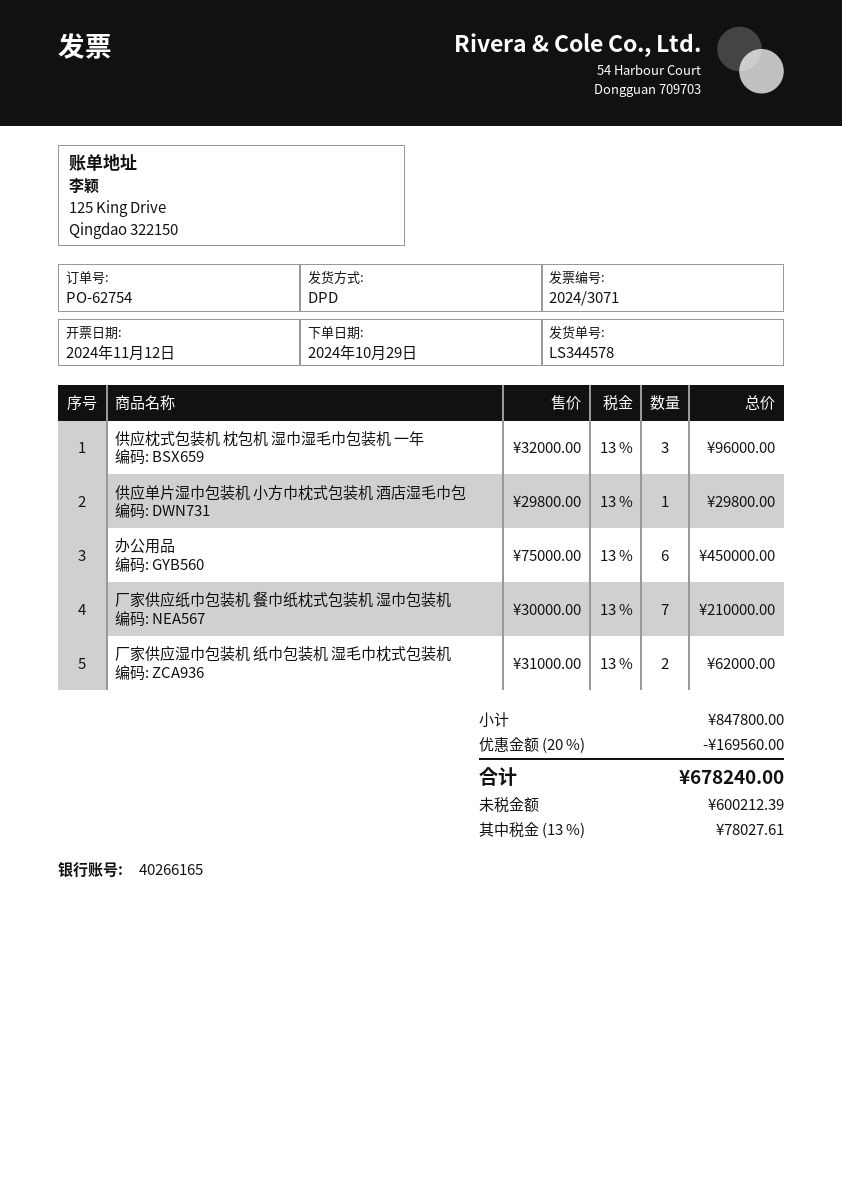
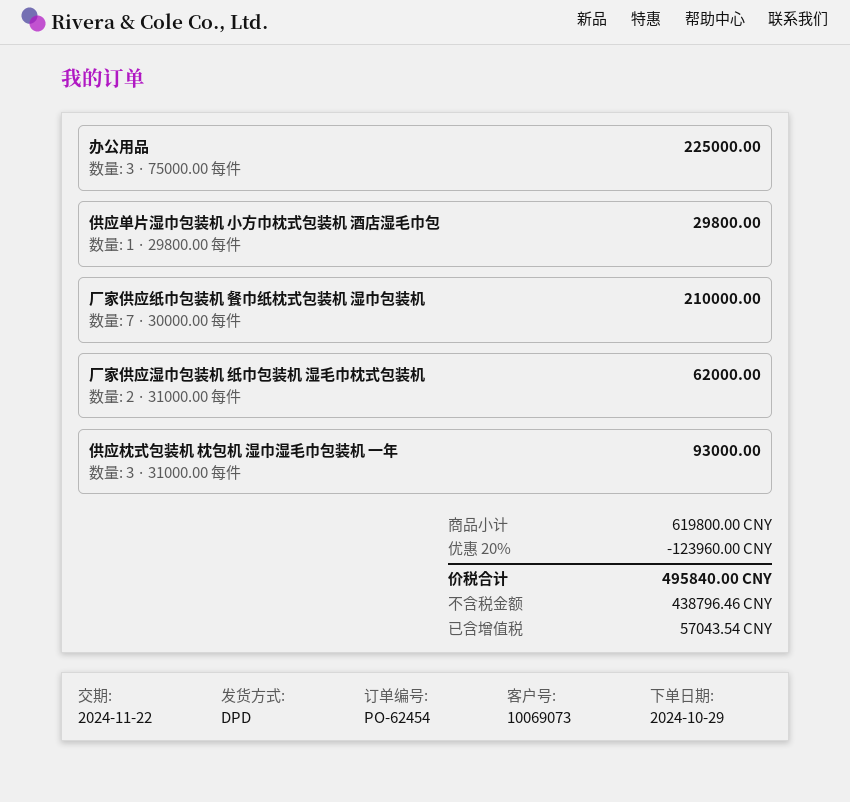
order number: PO-62754 -> PO-62454
供应枕式包装机 枕包机 湿巾湿毛巾包装机 一年: 3 x 32000.00 = 96000.00 -> 3 x 31000.00 = 93000.00
办公用品: 6 x 75000.00 = 450000.00 -> 3 x 75000.00 = 225000.00
subtotal: 847800.00 -> 619800.00
discount: 20% = 169560.00 -> 20% = 123960.00
net: 600212.39 -> 438796.46
tax: 78027.61 -> 57043.54
total: 678240.00 -> 495840.00

